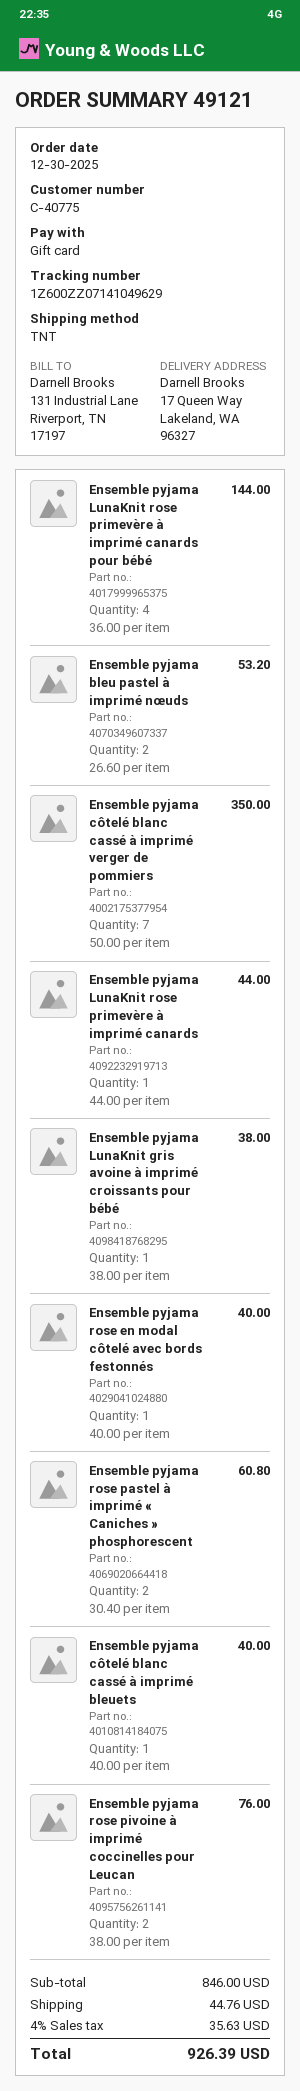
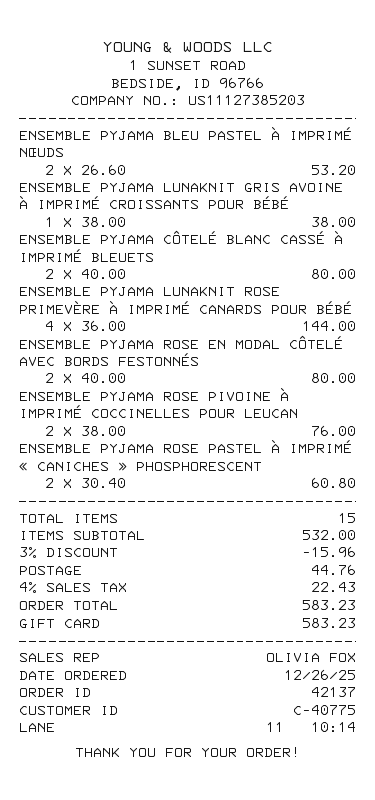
order number: 49121 -> 42137
order date: 2025-12-30 -> 2025-12-26
Ensemble pyjama côtelé blanc cassé à imprimé verger de pommiers: 7 x 50.00 = 350.00 -> none
Ensemble pyjama LunaKnit rose primevère à imprimé canards: 1 x 44.00 = 44.00 -> none
Ensemble pyjama rose en modal côtelé avec bords festonnés: 1 x 40.00 = 40.00 -> 2 x 40.00 = 80.00
Ensemble pyjama côtelé blanc cassé à imprimé bleuets: 1 x 40.00 = 40.00 -> 2 x 40.00 = 80.00
subtotal: 846.00 -> 532.00
discount: none -> 3% = 15.96
tax: 4% = 35.63 -> 4% = 22.43
total: 926.39 -> 583.23

